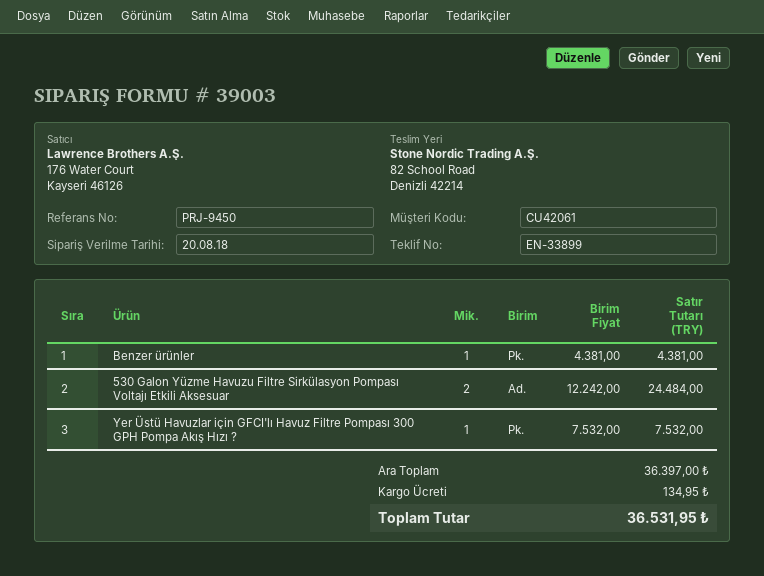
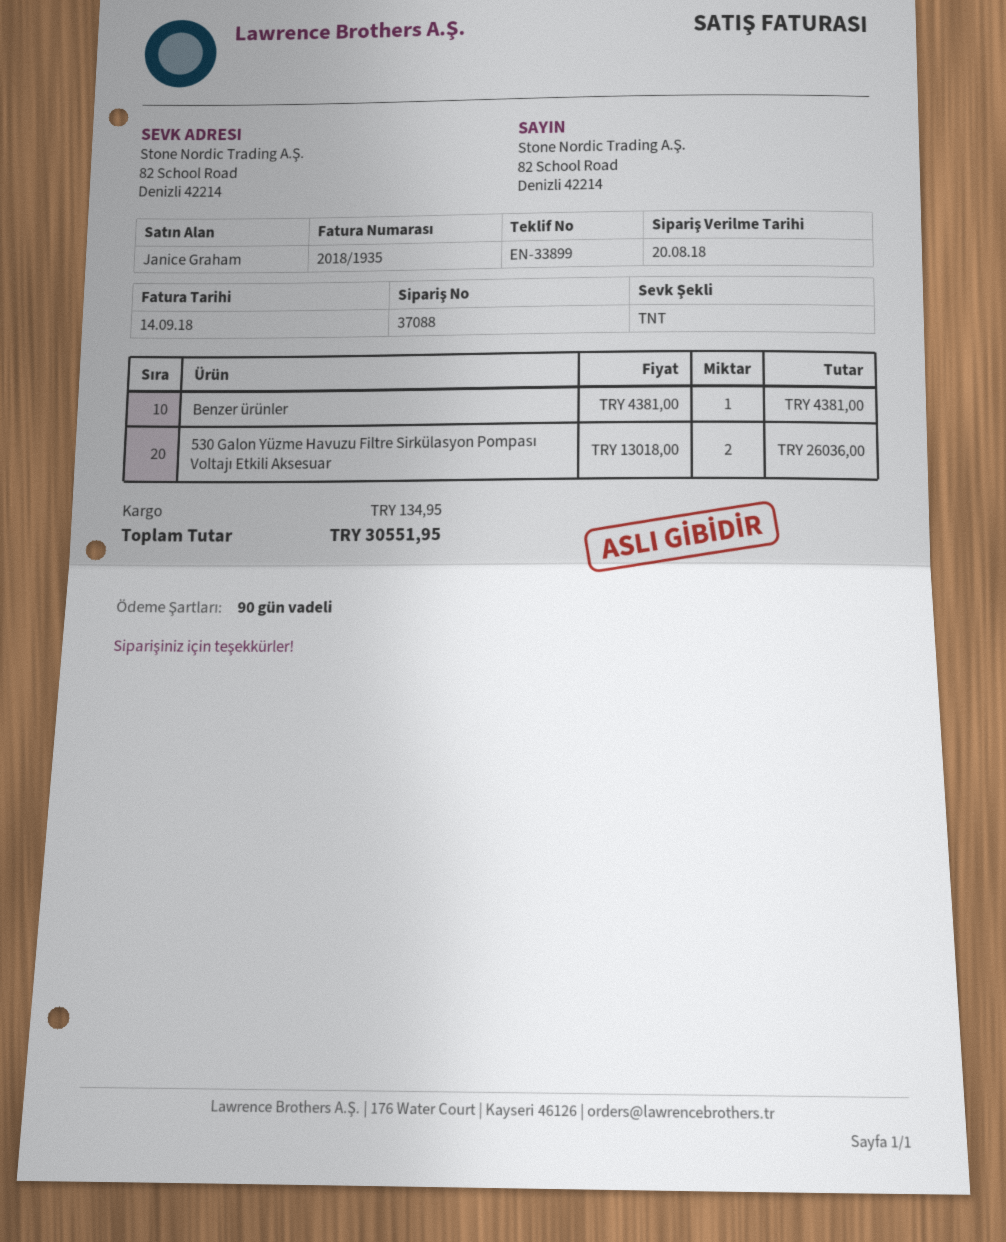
order number: 39003 -> 37088
530 Galon Yüzme Havuzu Filtre Sirkülasyon Pompası Voltajı Etkili Aksesuar: 2 x 12242.00 = 24484.00 -> 2 x 13018.00 = 26036.00
Yer Üstü Havuzlar için GFCI'lı Havuz Filtre Pompası 300 GPH Pompa Akış Hızı ?: 1 x 7532.00 = 7532.00 -> none
total: 36531.95 -> 30551.95

